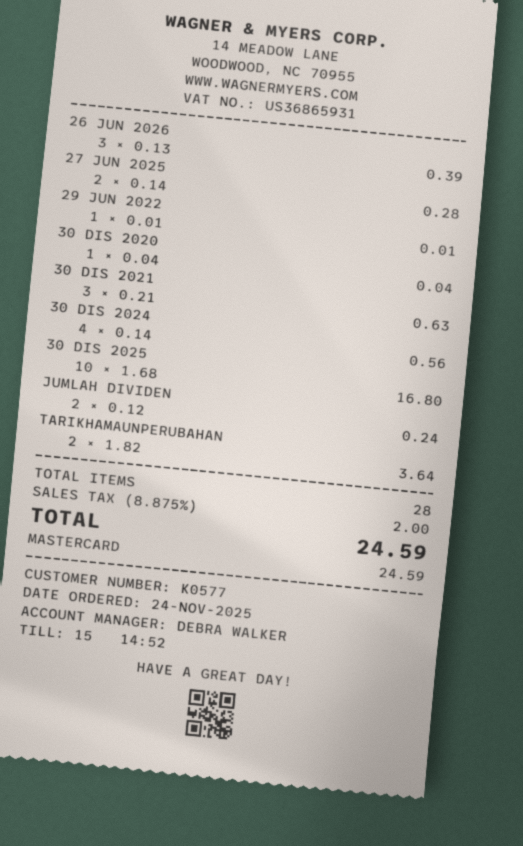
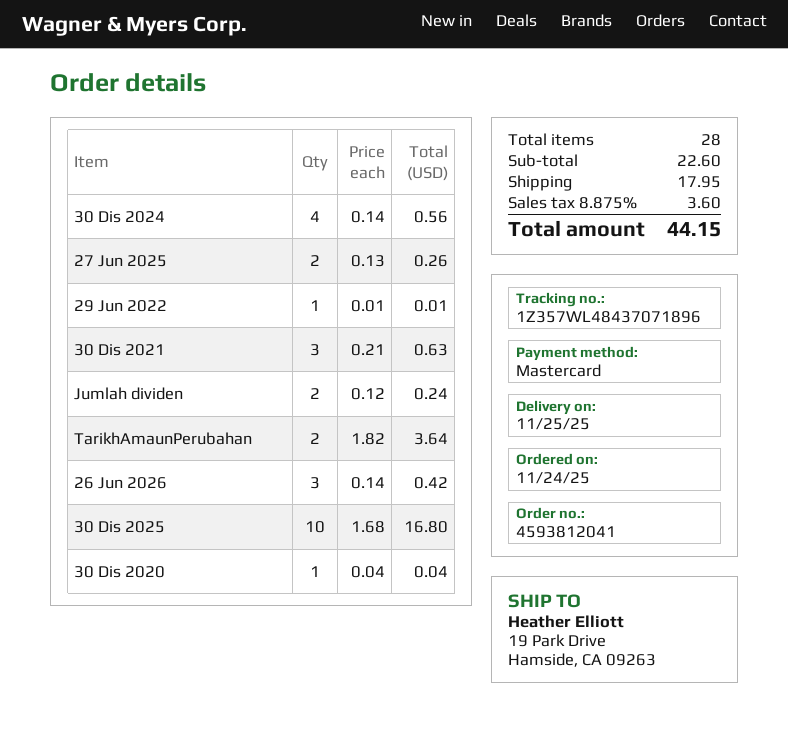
26 JUN 2026: 3 x 0.13 = 0.39 -> 3 x 0.14 = 0.42
27 JUN 2025: 2 x 0.14 = 0.28 -> 2 x 0.13 = 0.26
shipping: none -> 17.95
tax: 8.875% = 2.00 -> 8.875% = 3.60
total: 24.59 -> 44.15

